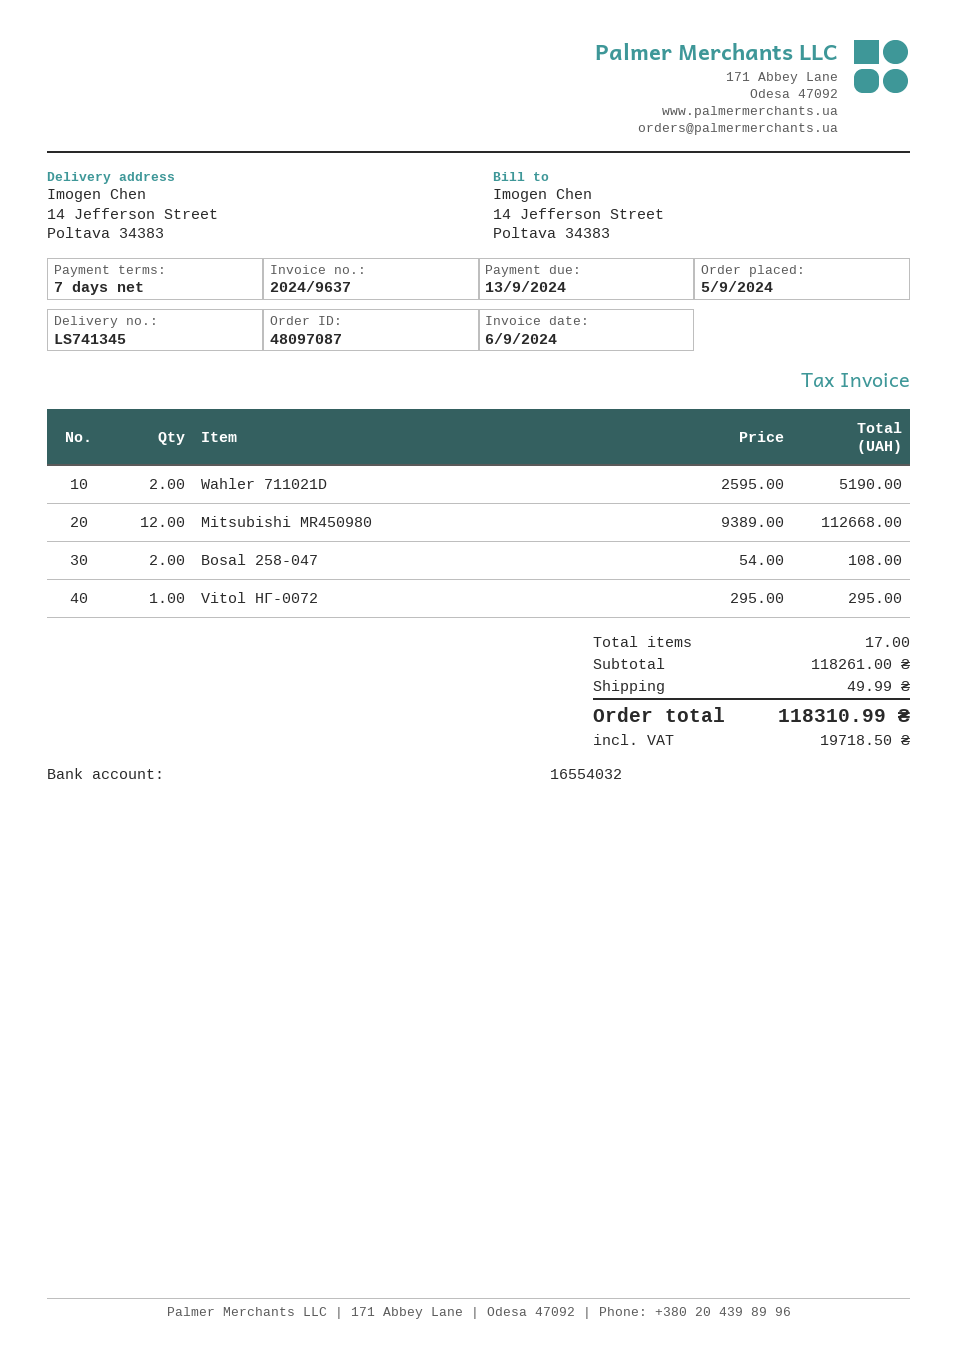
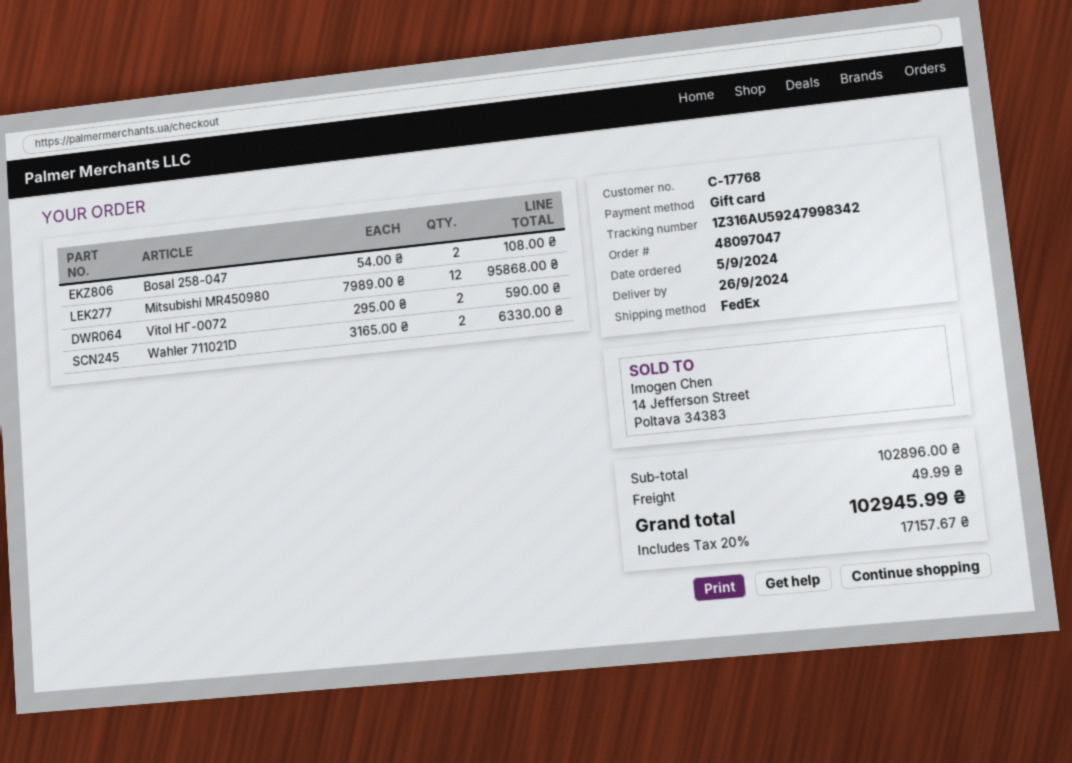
order number: 48097087 -> 48097047
Wahler 711021D: 2 x 2595.00 = 5190.00 -> 2 x 3165.00 = 6330.00
Mitsubishi MR450980: 12 x 9389.00 = 112668.00 -> 12 x 7989.00 = 95868.00
Vitol НГ-0072: 1 x 295.00 = 295.00 -> 2 x 295.00 = 590.00
subtotal: 118261.00 -> 102896.00
tax: 19718.50 -> 17157.67
total: 118310.99 -> 102945.99

